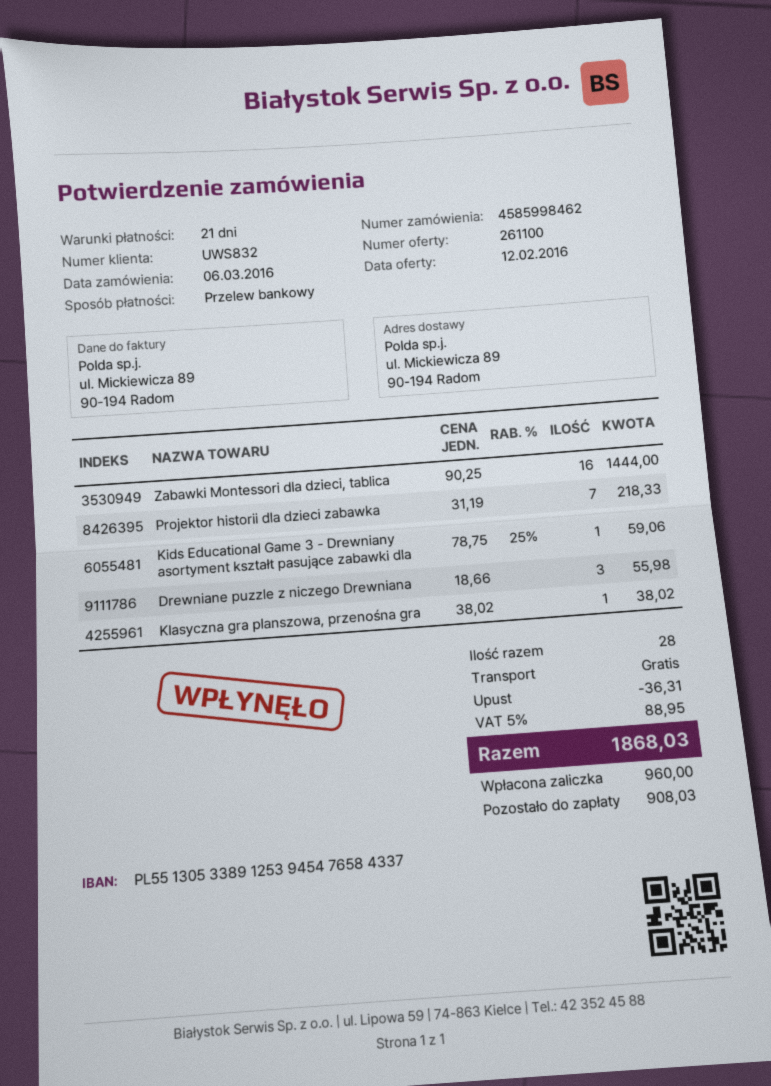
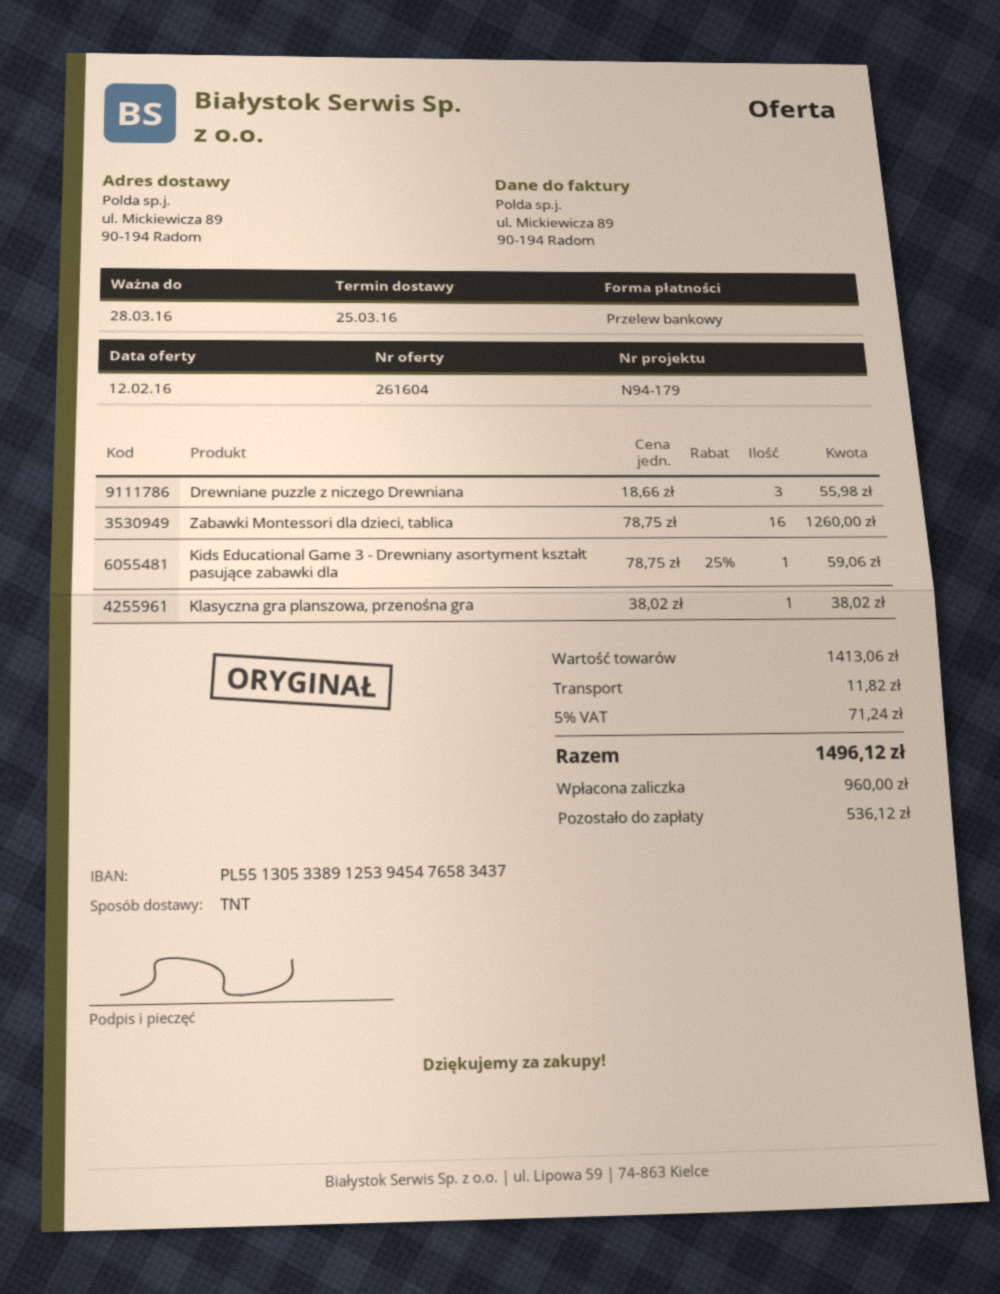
quote number: 261100 -> 261604
bank account: PL55130533891253945476584337 -> PL55130533891253945476583437
Zabawki Montessori dla dzieci, tablica: 16 x 90.25 = 1444.00 -> 16 x 78.75 = 1260.00
Projektor historii dla dzieci zabawka: 7 x 31.19 = 218.33 -> none
discount: 36.31 -> none
shipping: 0.00 -> 11.82
tax: 5% = 88.95 -> 5% = 71.24
total: 1868.03 -> 1496.12
balance: 908.03 -> 536.12

